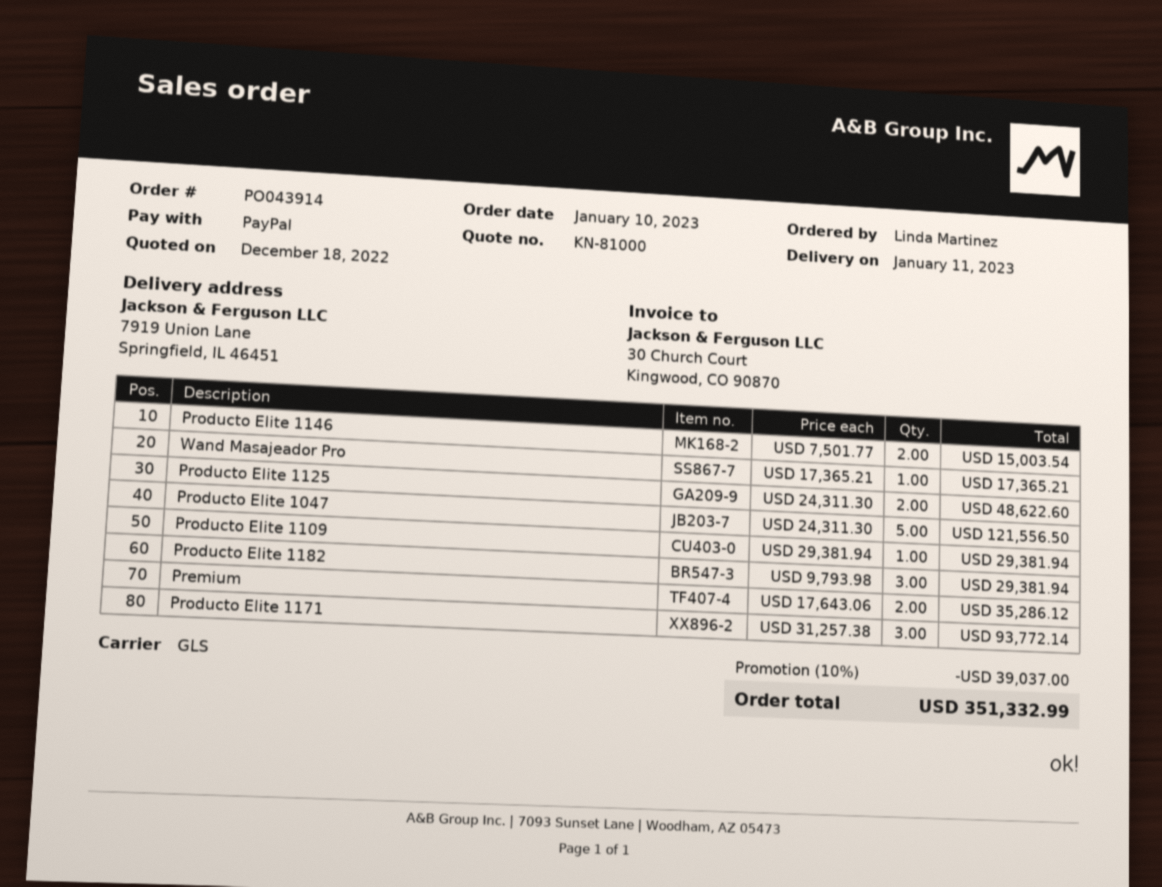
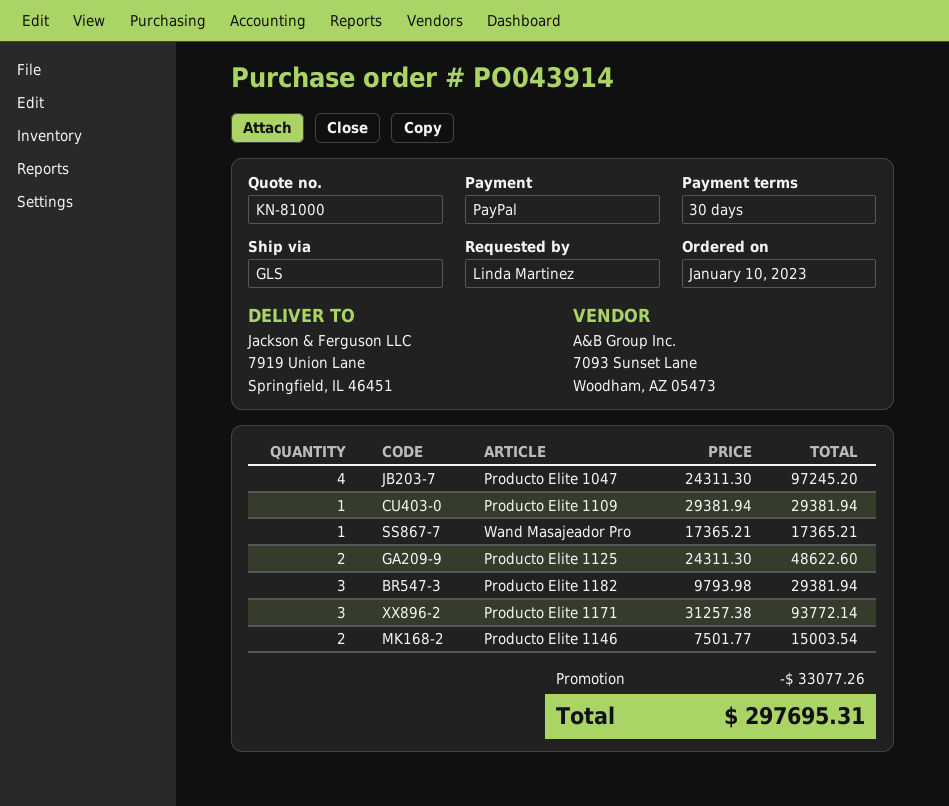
Producto Elite 1047: 5 x 24311.30 = 121556.50 -> 4 x 24311.30 = 97245.20
Premium: 2 x 17643.06 = 35286.12 -> none
discount: 39037.00 -> 33077.26
total: 351332.99 -> 297695.31

